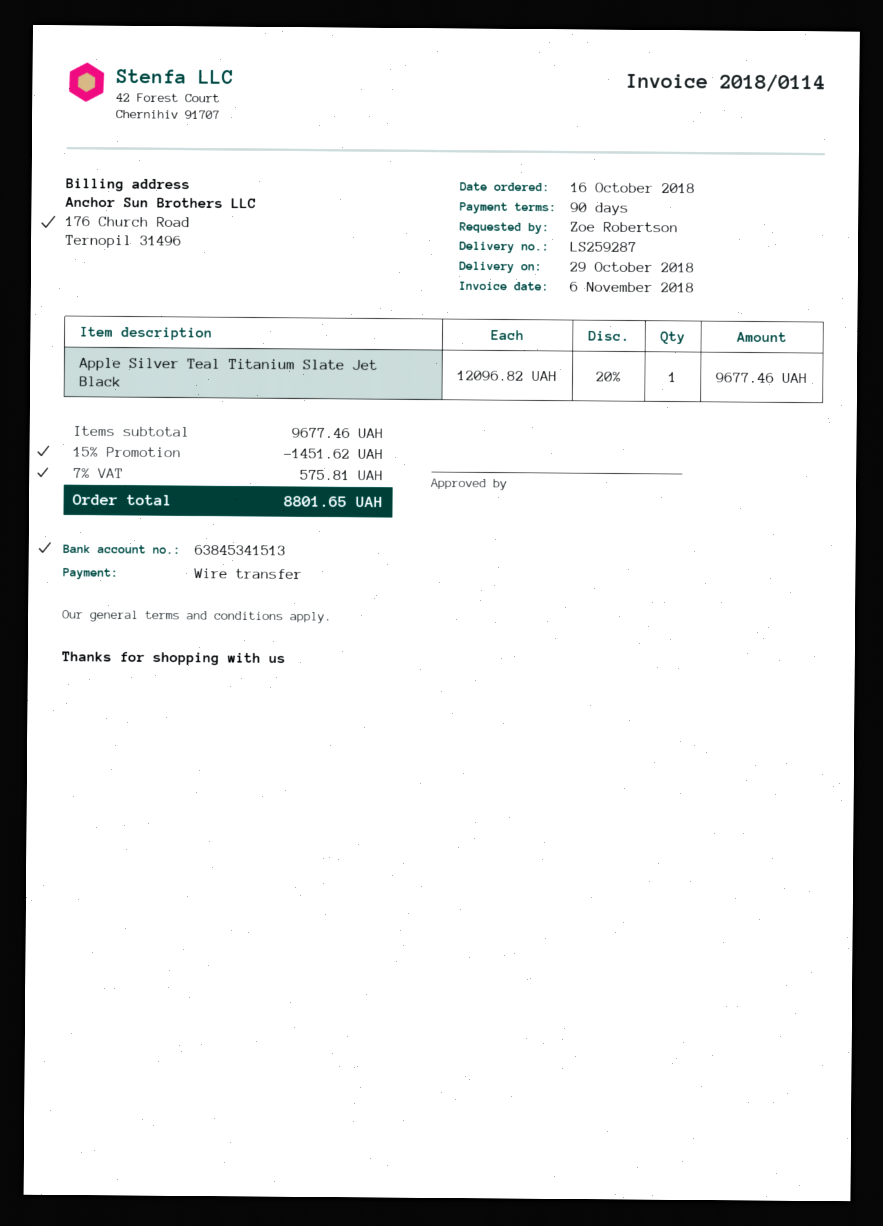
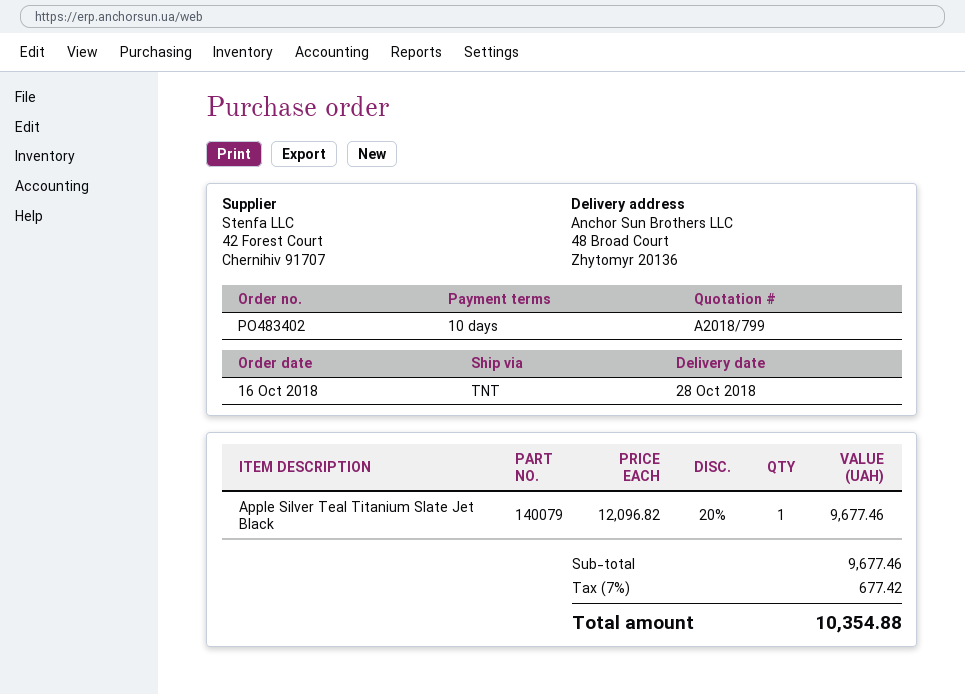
delivery date: 2018-10-29 -> 2018-10-28
payment terms: 90 days -> 10 days
discount: 15% = 1451.62 -> none
tax: 7% = 575.81 -> 7% = 677.42
total: 8801.65 -> 10354.88

